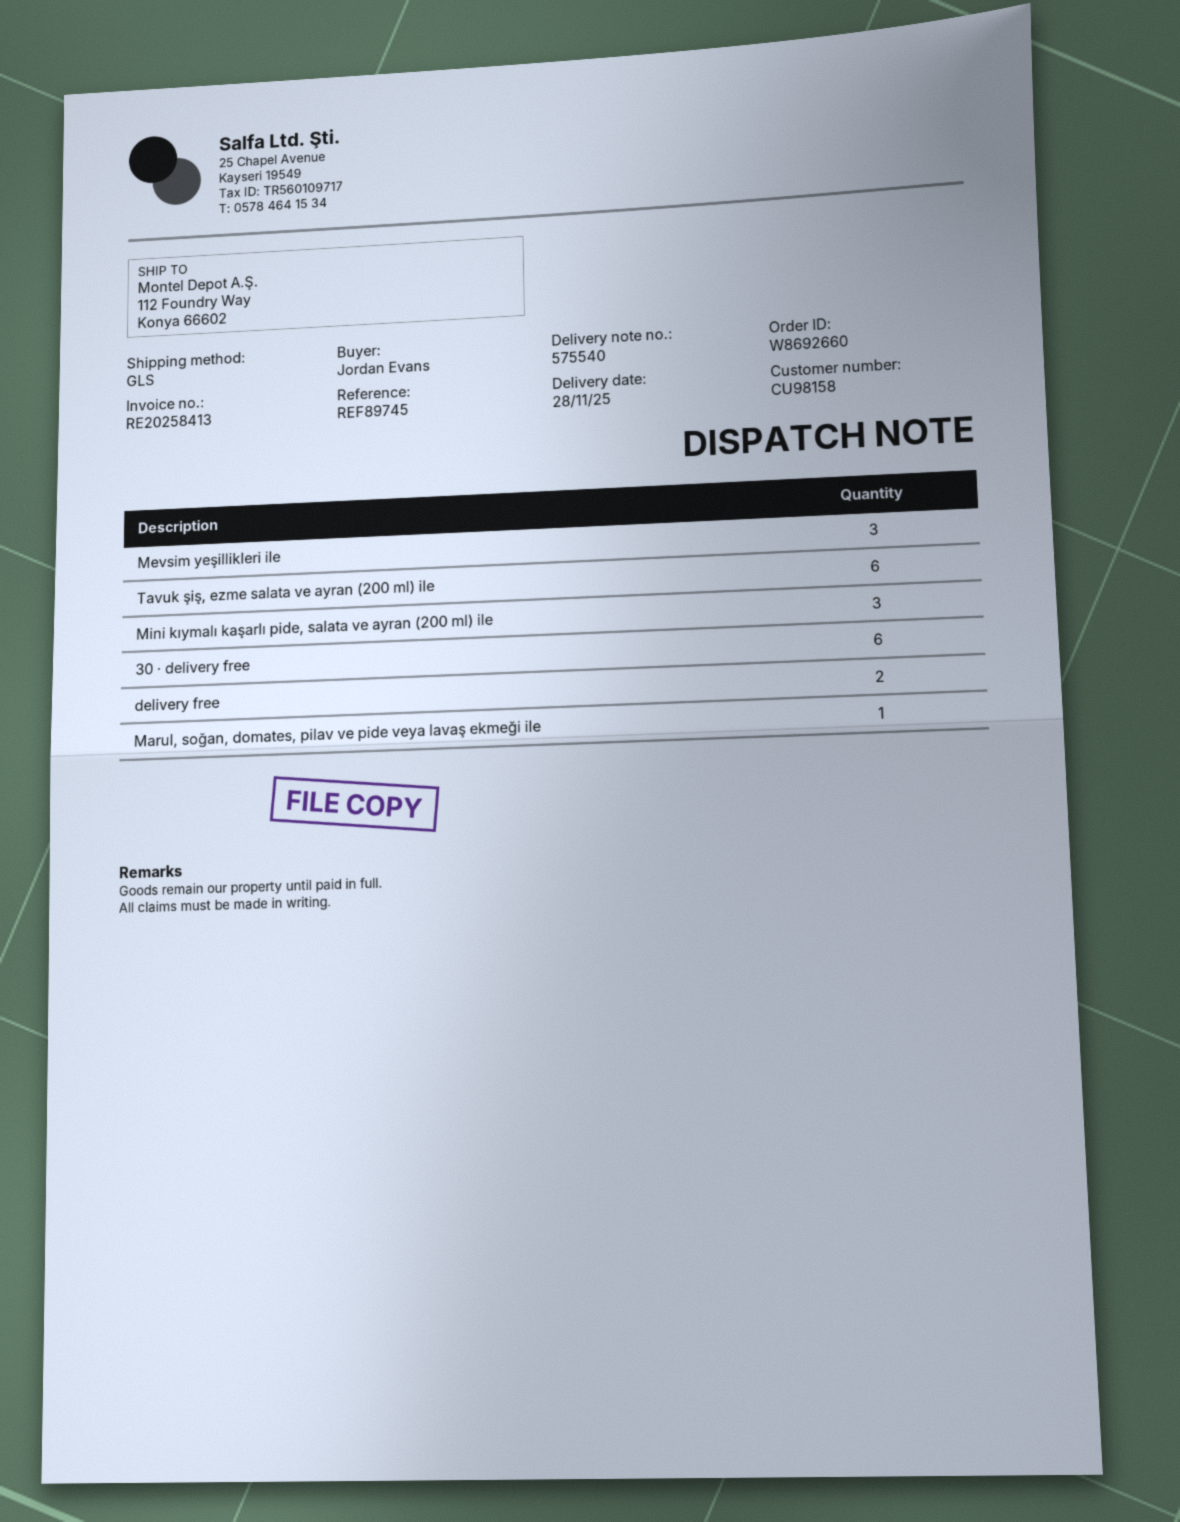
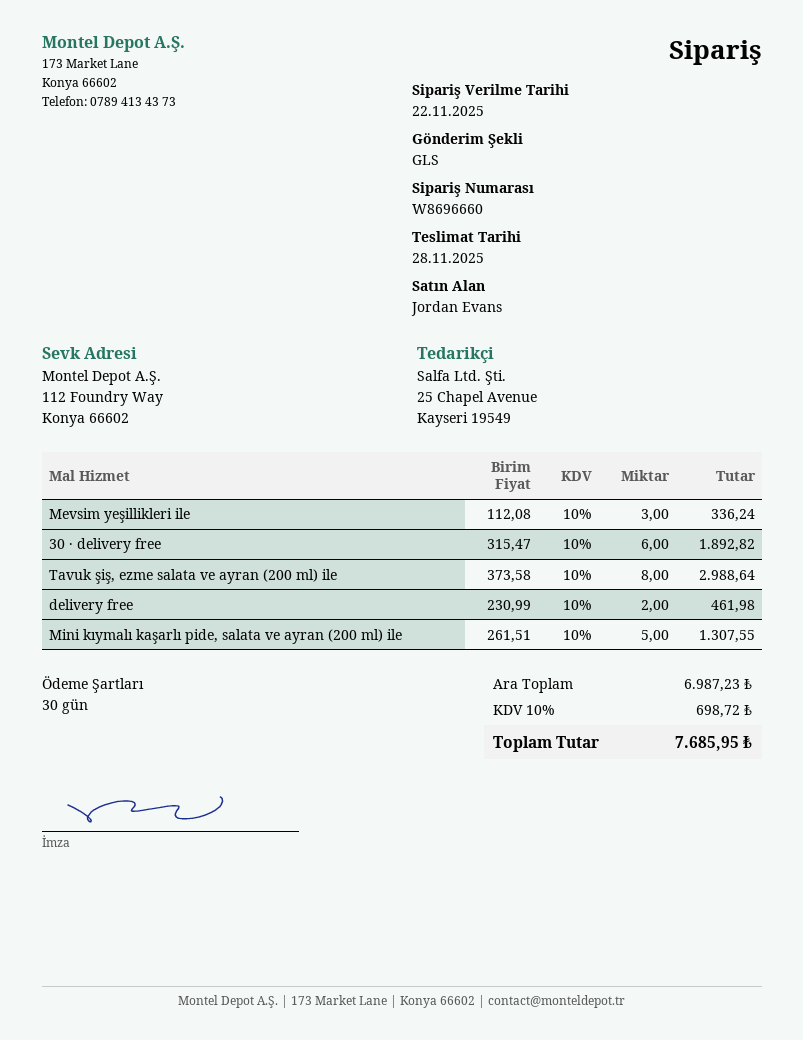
order number: W8692660 -> W8696660
Tavuk şiş, ezme salata ve ayran (200 ml) ile: 6 -> 8
Mini kıymalı kaşarlı pide, salata ve ayran (200 ml) ile: 3 -> 5
Marul, soğan, domates, pilav ve pide veya lavaş ekmeği ile: 1 -> none

